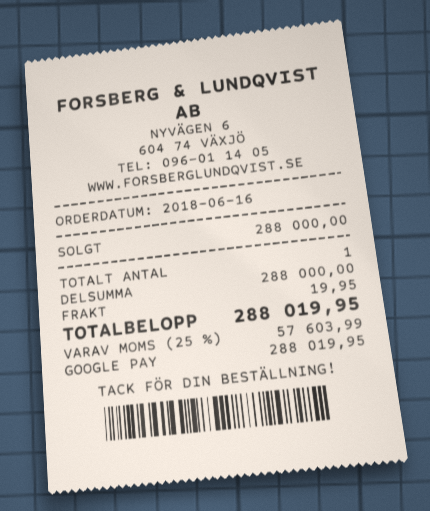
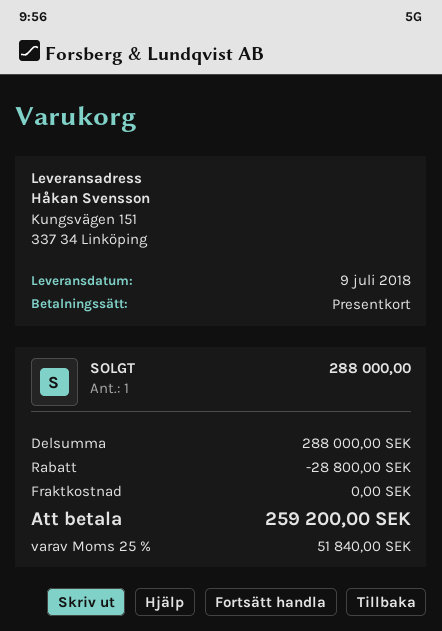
payment method: Google Pay -> gift card
discount: none -> 28800.00
shipping: 19.95 -> 0.00
tax: 25% = 57603.99 -> 25% = 51840.00
total: 288019.95 -> 259200.00

